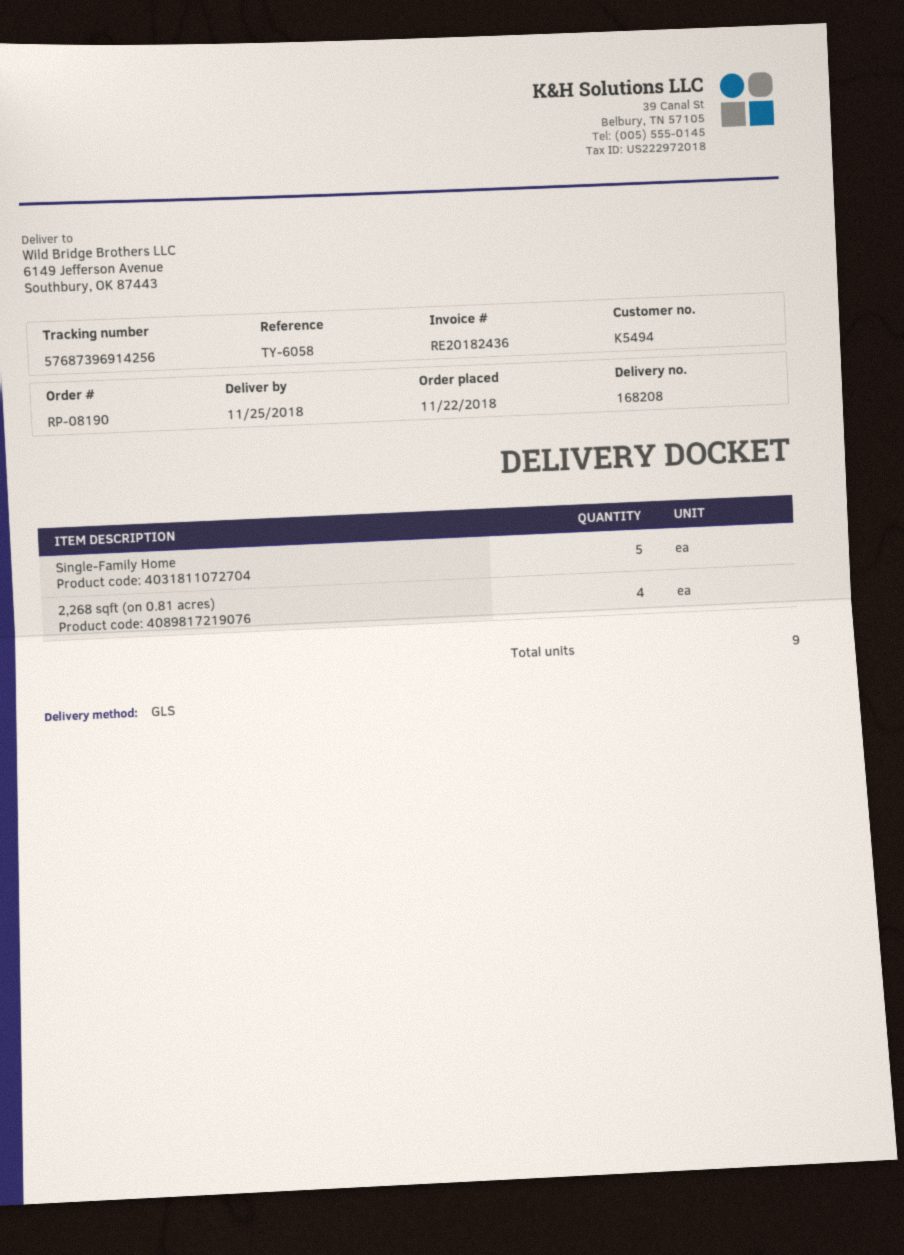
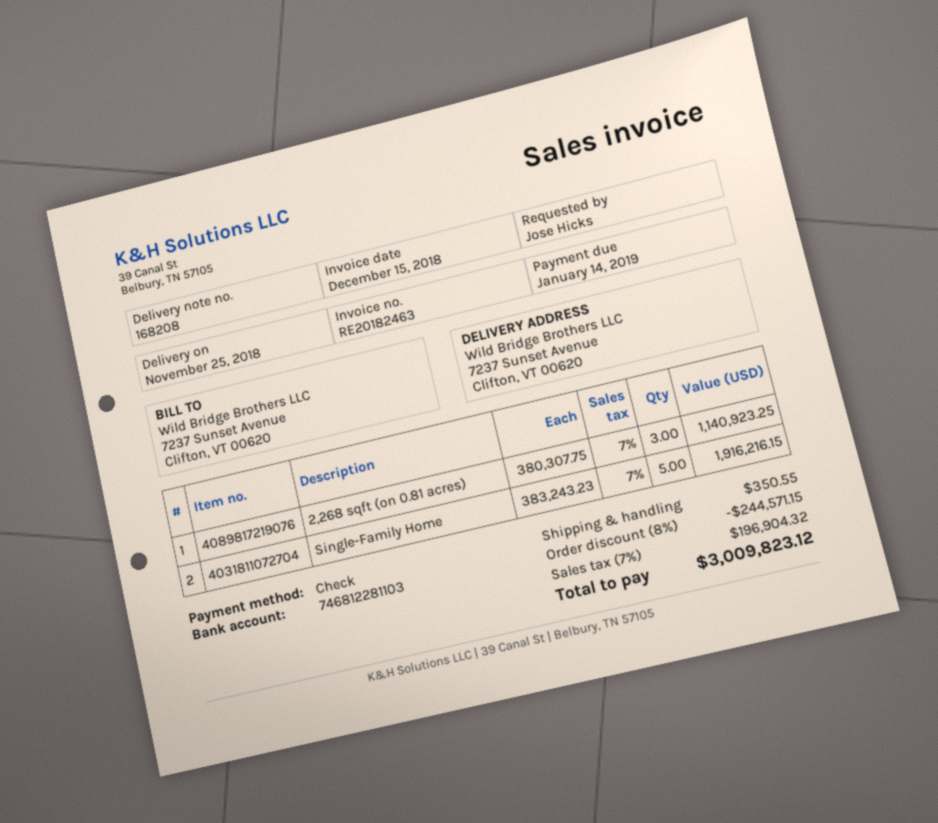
invoice number: RE20182436 -> RE20182463
ship to: 6149 Jefferson Avenue, Southbury, OK 87443 -> 7237 Sunset Avenue, Clifton, VT 00620
2,268 sqft (on 0.81 acres): 4 -> 3

